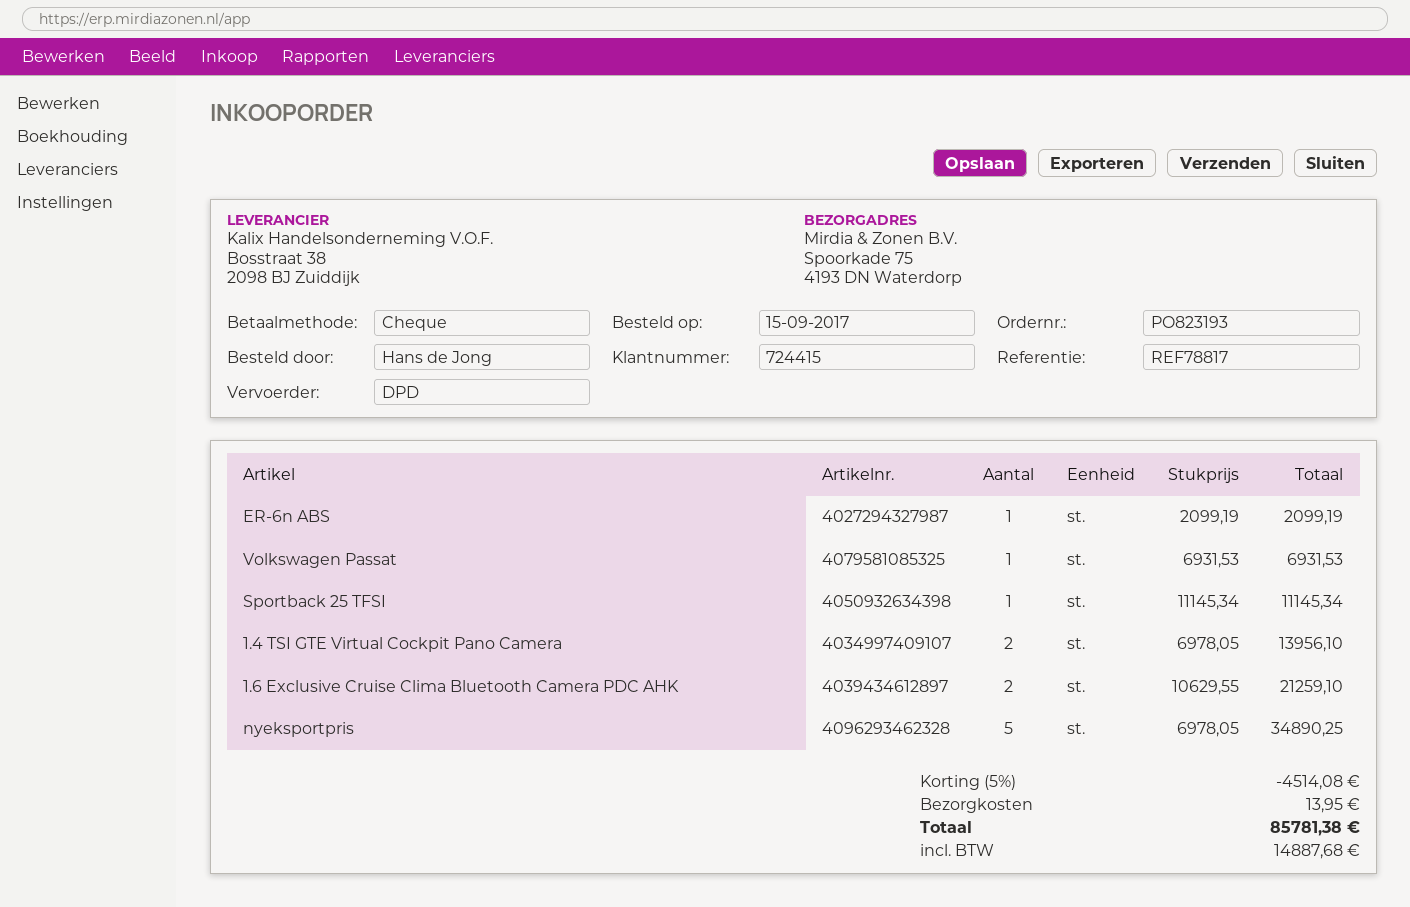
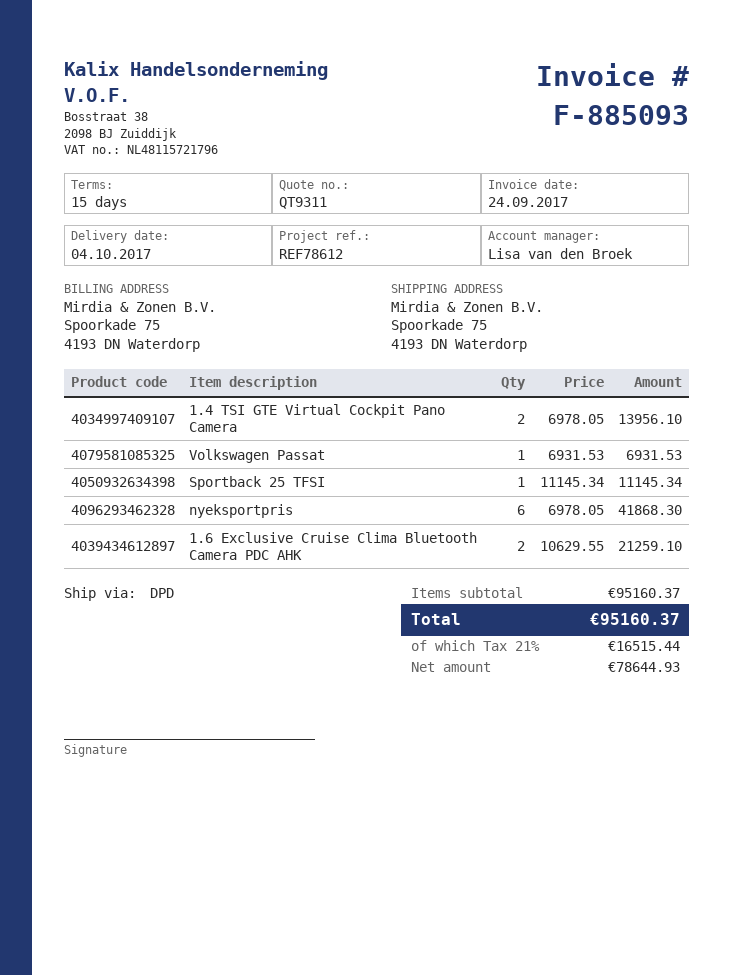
reference: REF78817 -> REF78612
ER-6n ABS: 1 x 2099.19 = 2099.19 -> none
nyeksportpris: 5 x 6978.05 = 34890.25 -> 6 x 6978.05 = 41868.30
discount: 5% = 4514.08 -> none
shipping: 13.95 -> none
tax: 14887.68 -> 16515.44
total: 85781.38 -> 95160.37

